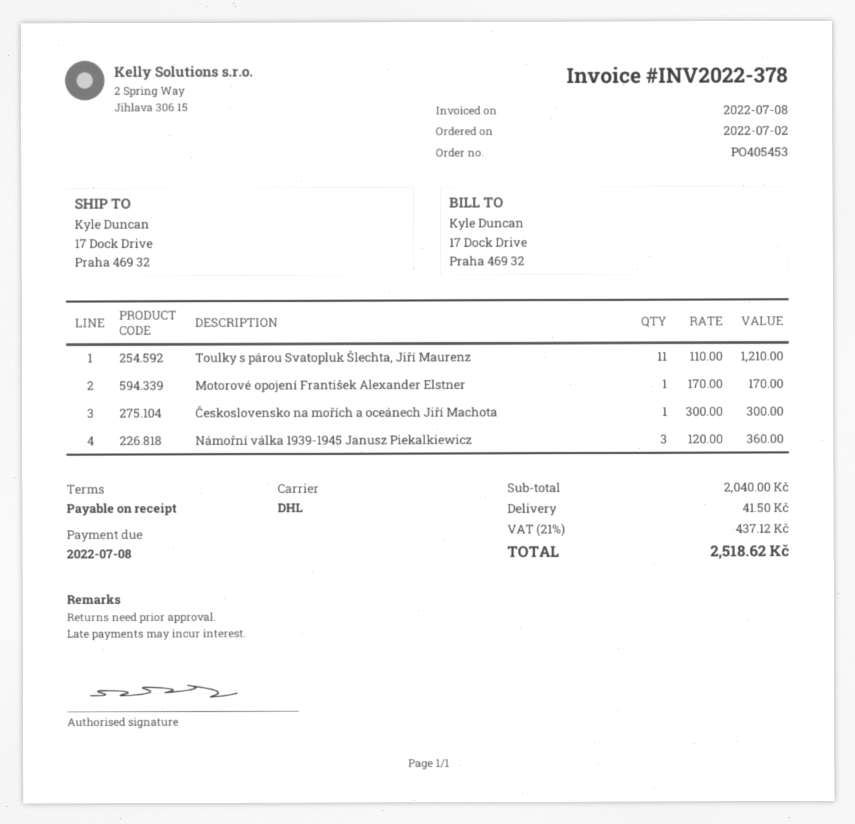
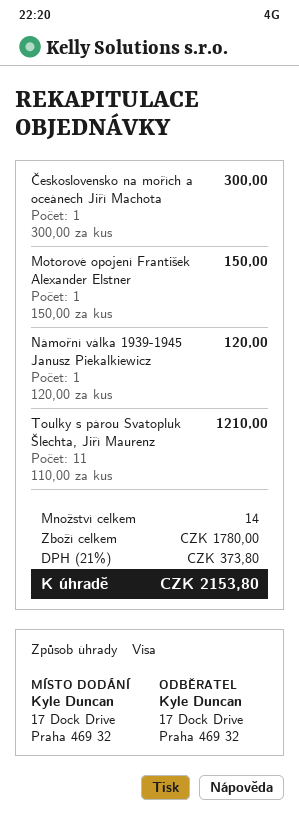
Motorové opojení František Alexander Elstner: 1 x 170.00 = 170.00 -> 1 x 150.00 = 150.00
Námořní válka 1939-1945 Janusz Piekalkiewicz: 3 x 120.00 = 360.00 -> 1 x 120.00 = 120.00
subtotal: 2040.00 -> 1780.00
shipping: 41.50 -> none
tax: 21% = 437.12 -> 21% = 373.80
total: 2518.62 -> 2153.80

